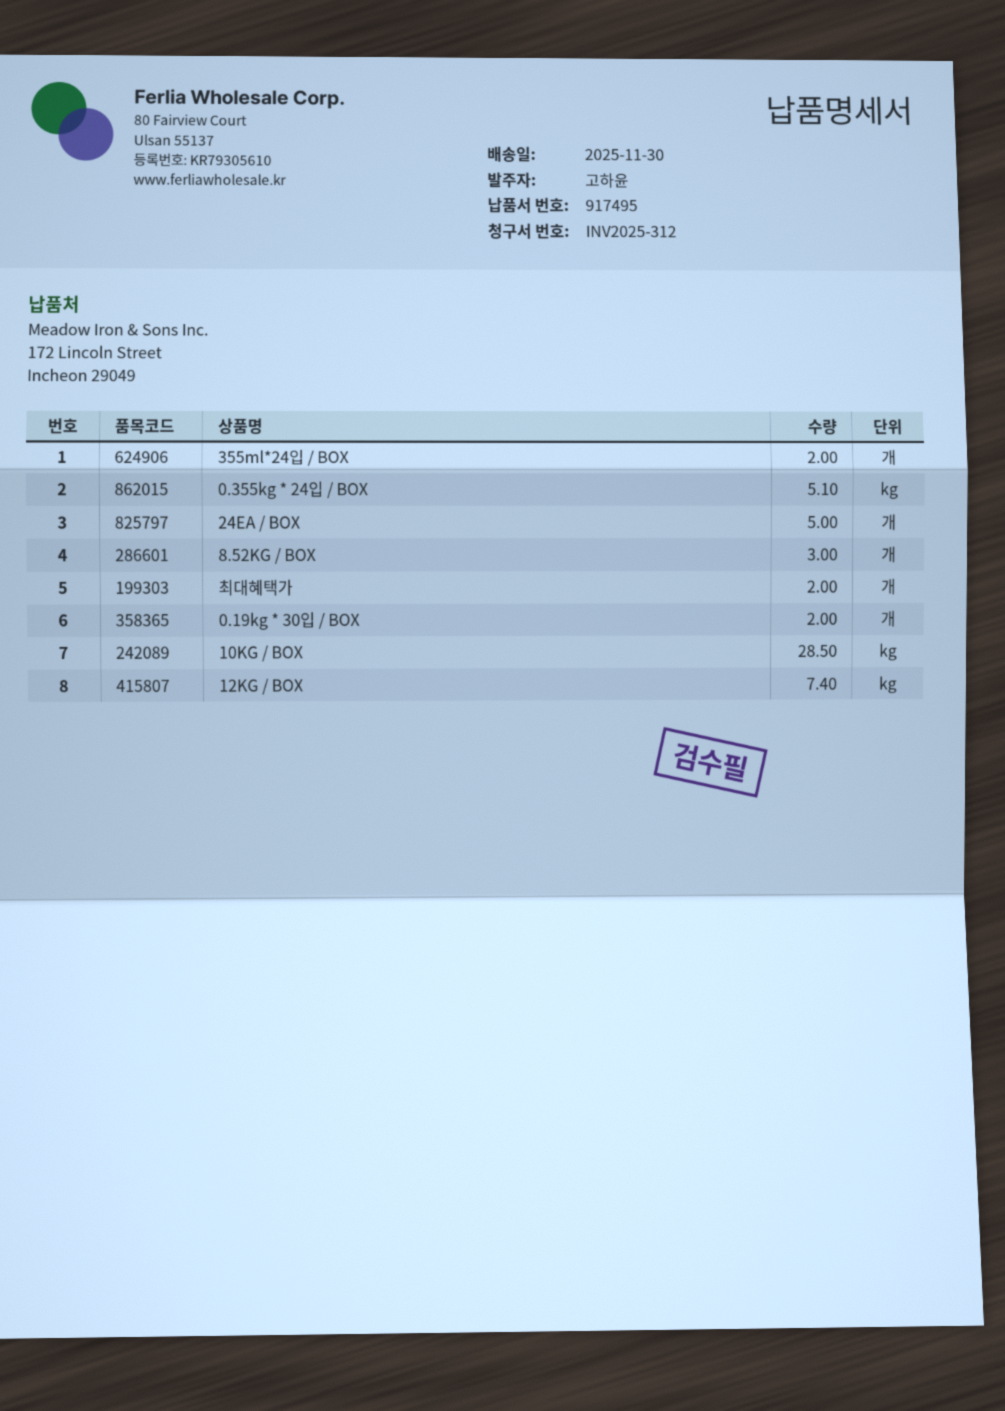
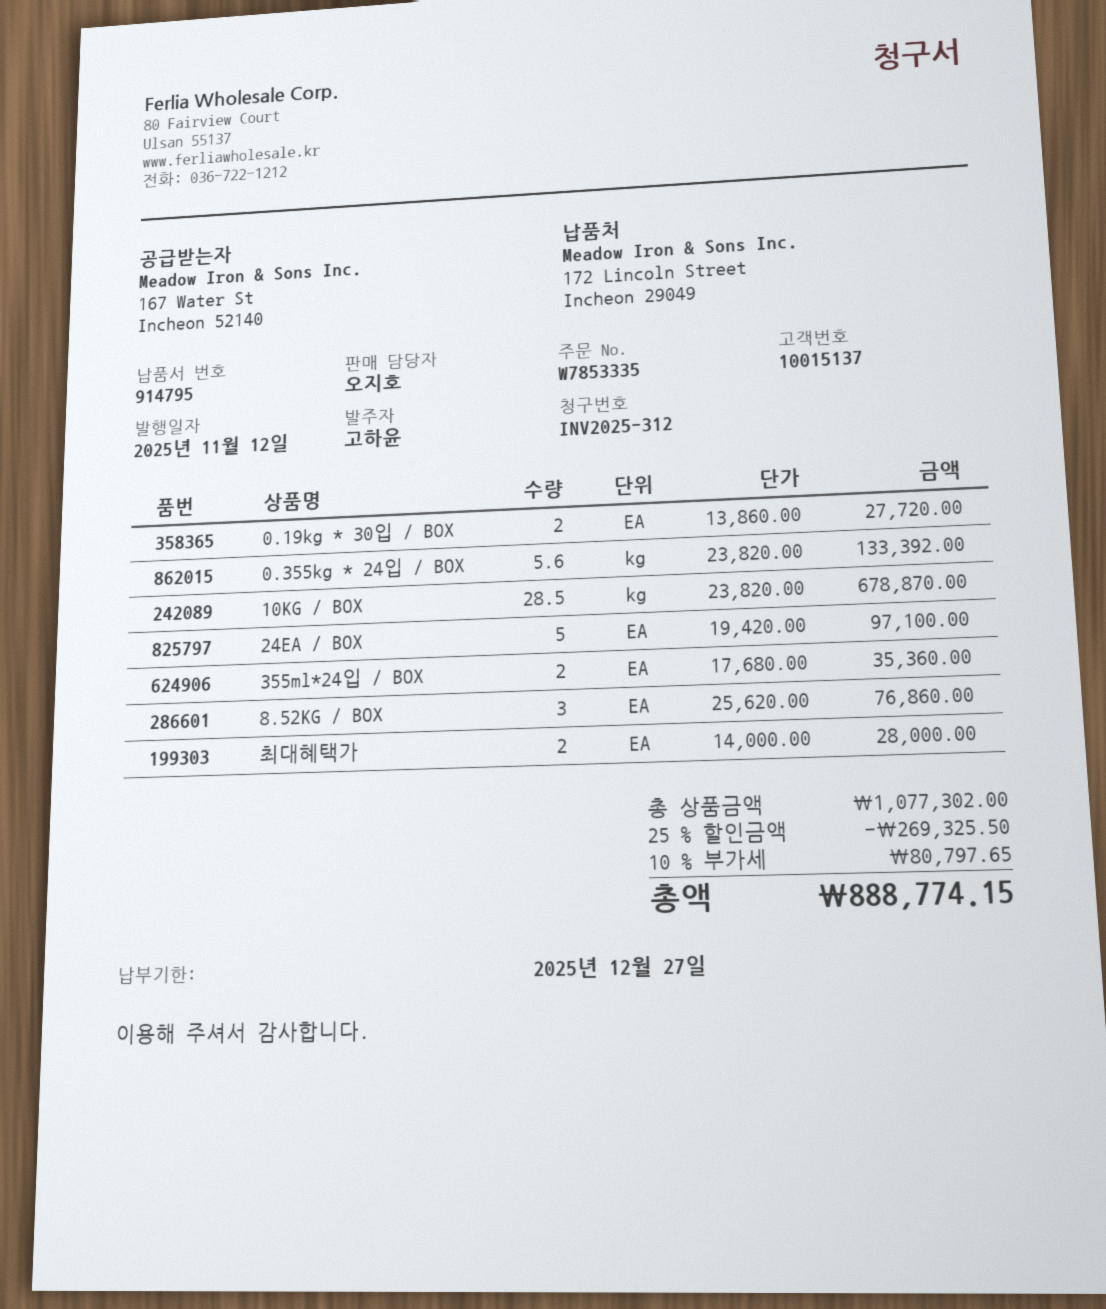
delivery note number: 917495 -> 914795
0.355kg * 24입 / BOX: 5.1 -> 5.6
12KG / BOX: 7.4 -> none

